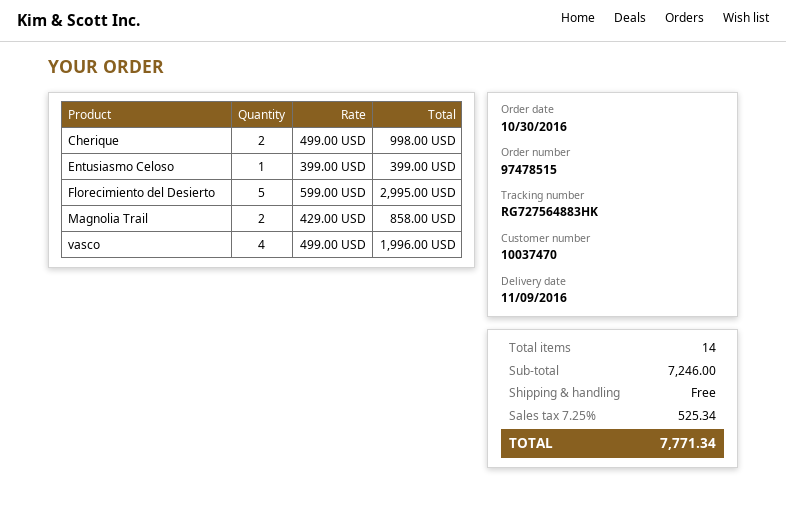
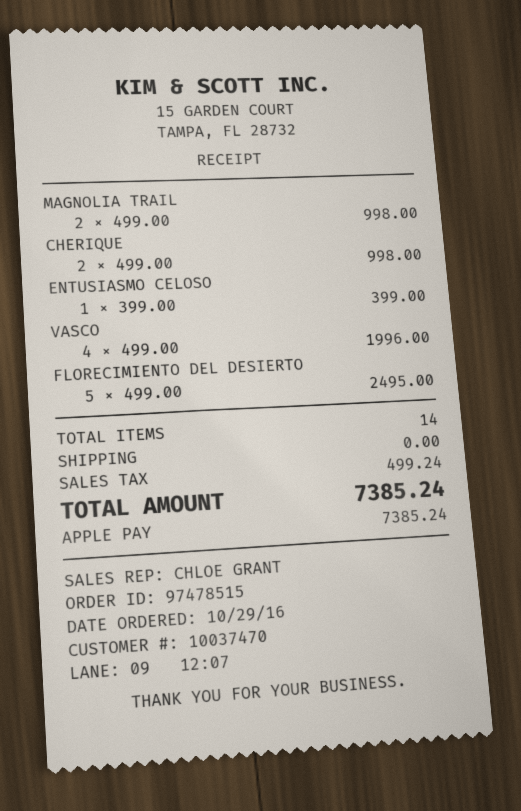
order date: 2016-10-30 -> 2016-10-29
Florecimiento del Desierto: 5 x 599.00 = 2995.00 -> 5 x 499.00 = 2495.00
Magnolia Trail: 2 x 429.00 = 858.00 -> 2 x 499.00 = 998.00
tax: 525.34 -> 499.24
total: 7771.34 -> 7385.24

